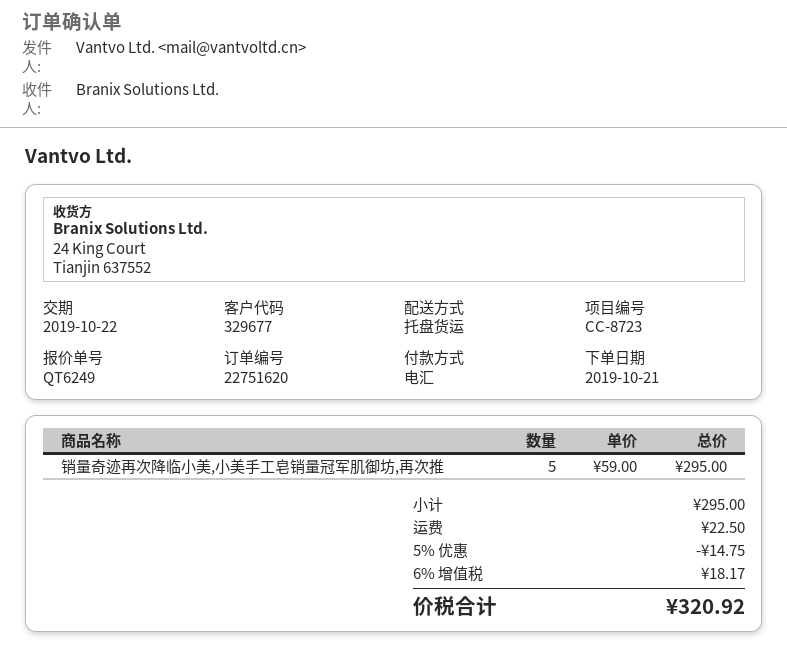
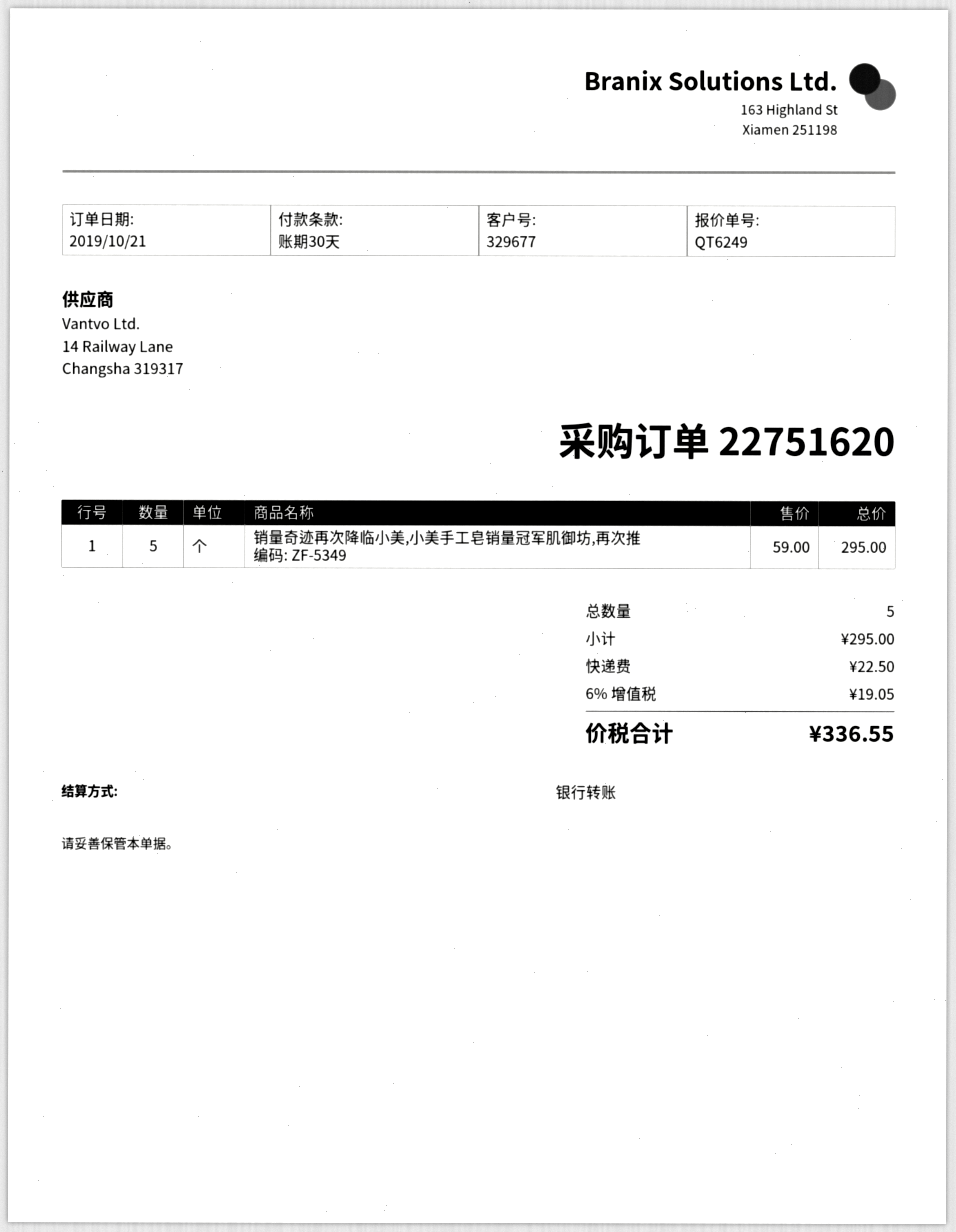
discount: 5% = 14.75 -> none
tax: 6% = 18.17 -> 6% = 19.05
total: 320.92 -> 336.55

